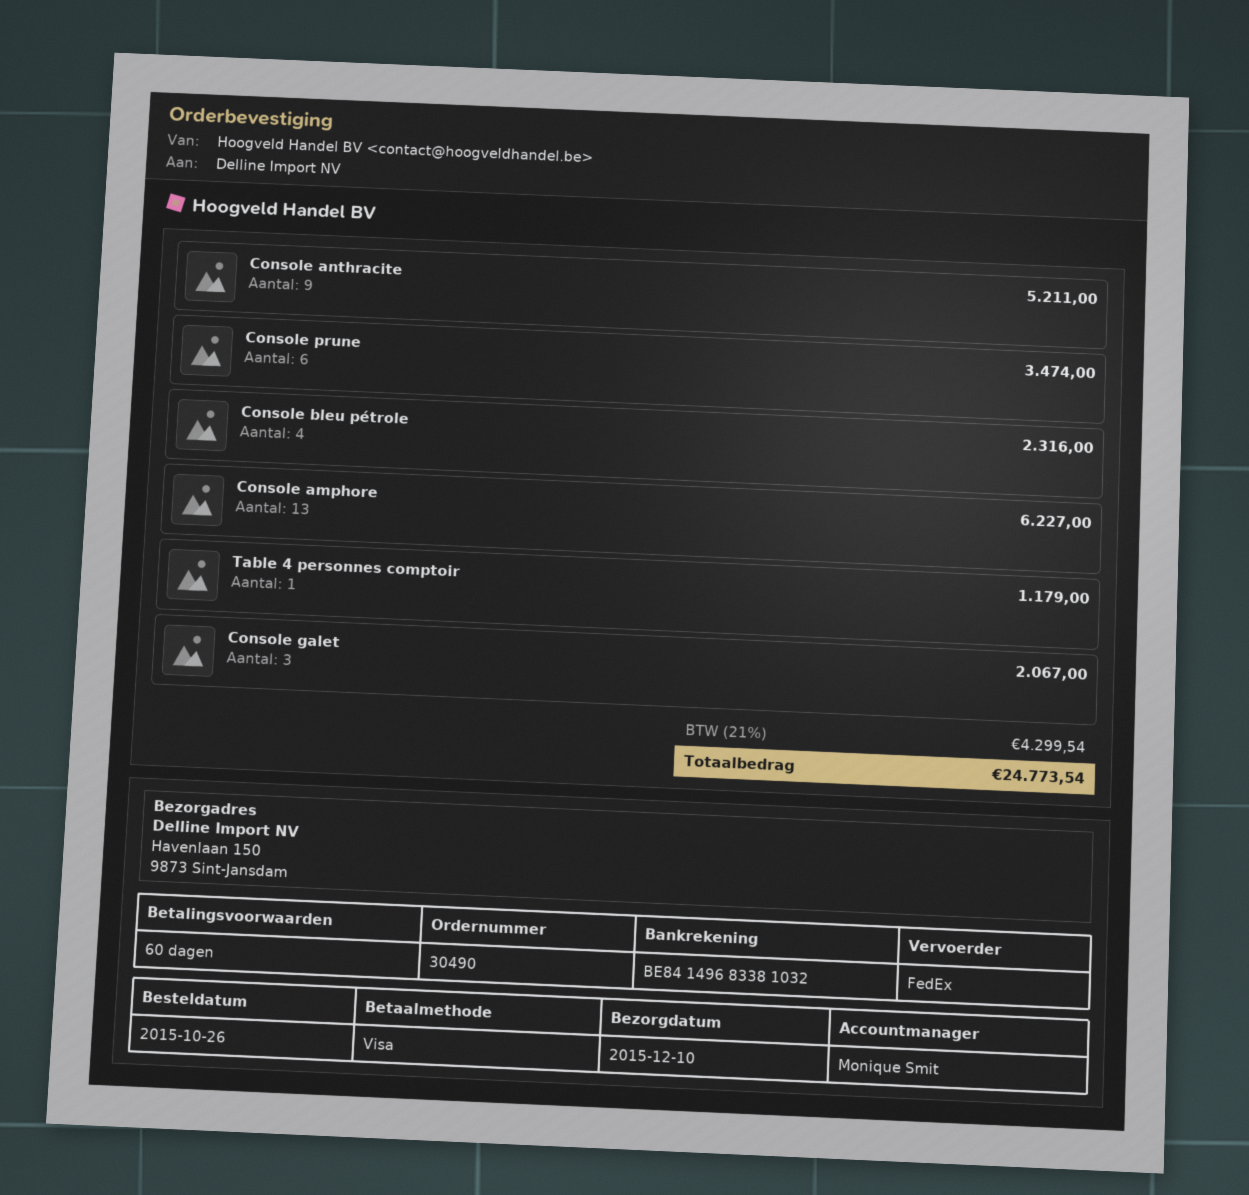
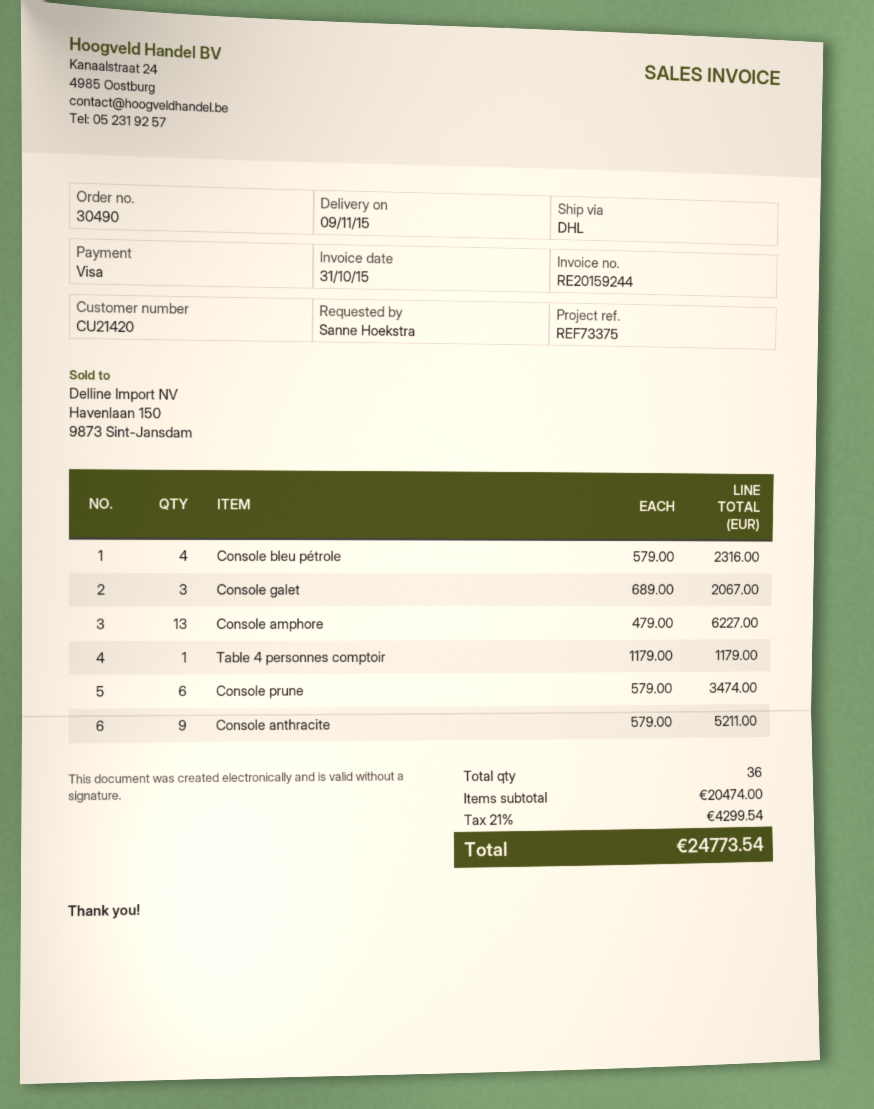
delivery date: 2015-12-10 -> 2015-11-09
shipping method: FedEx -> DHL

